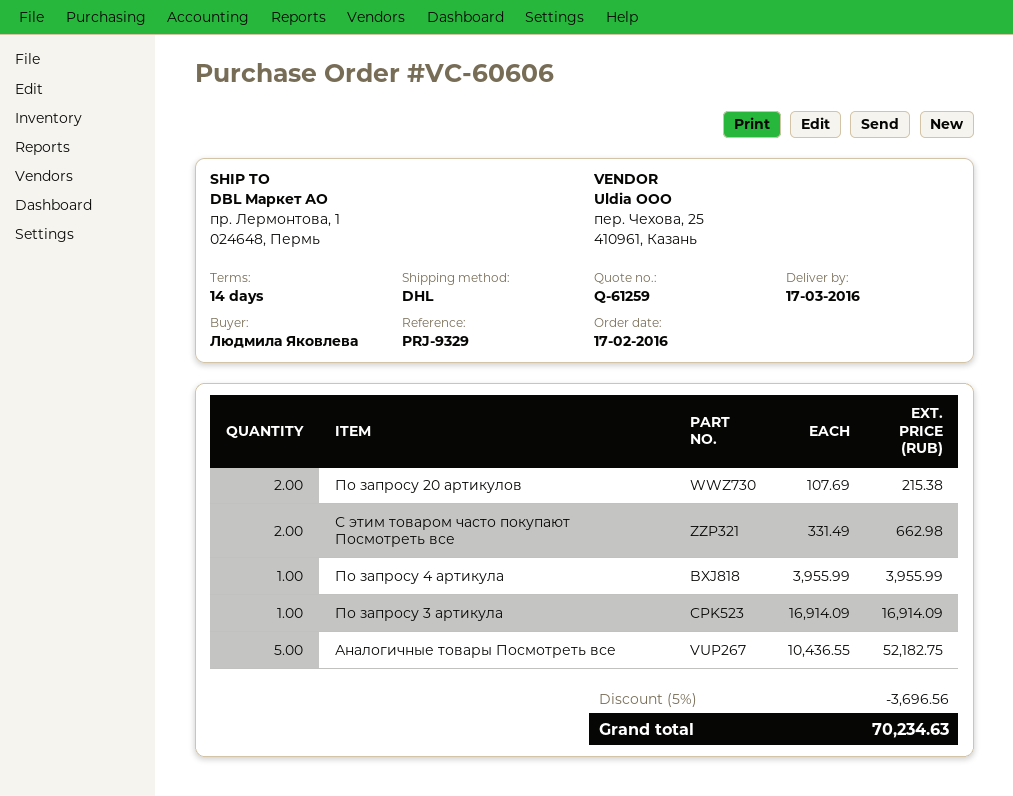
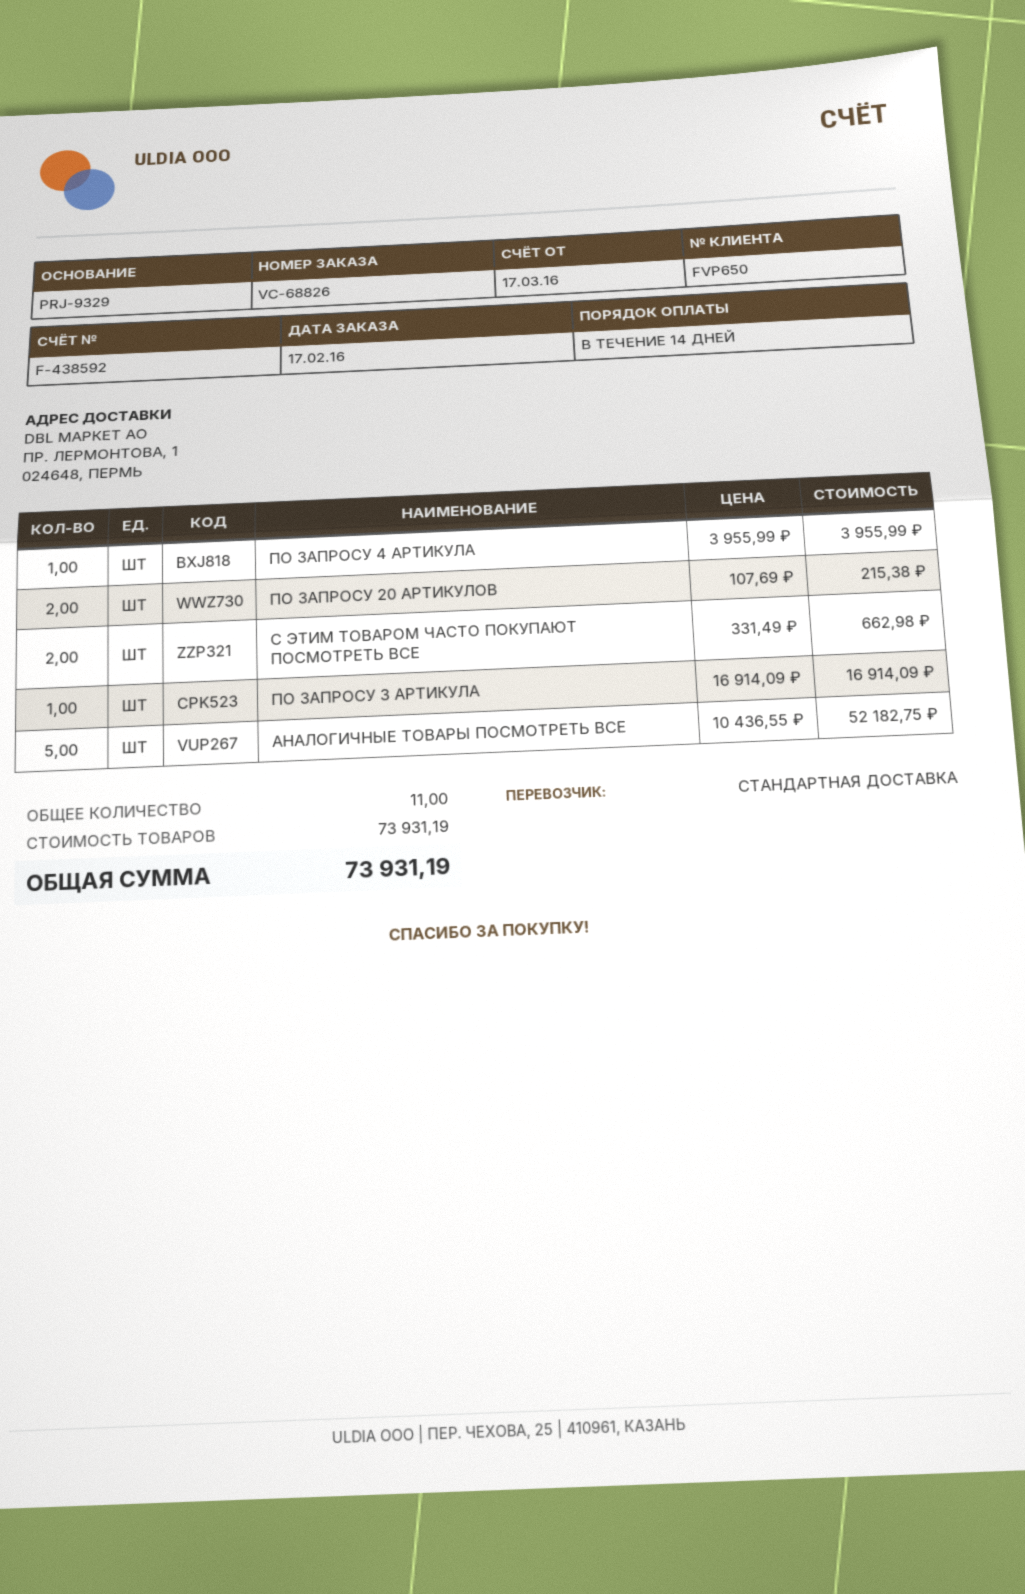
order number: VC-60606 -> VC-68826
shipping method: DHL -> standard
discount: 5% = 3696.56 -> none
total: 70234.63 -> 73931.19

